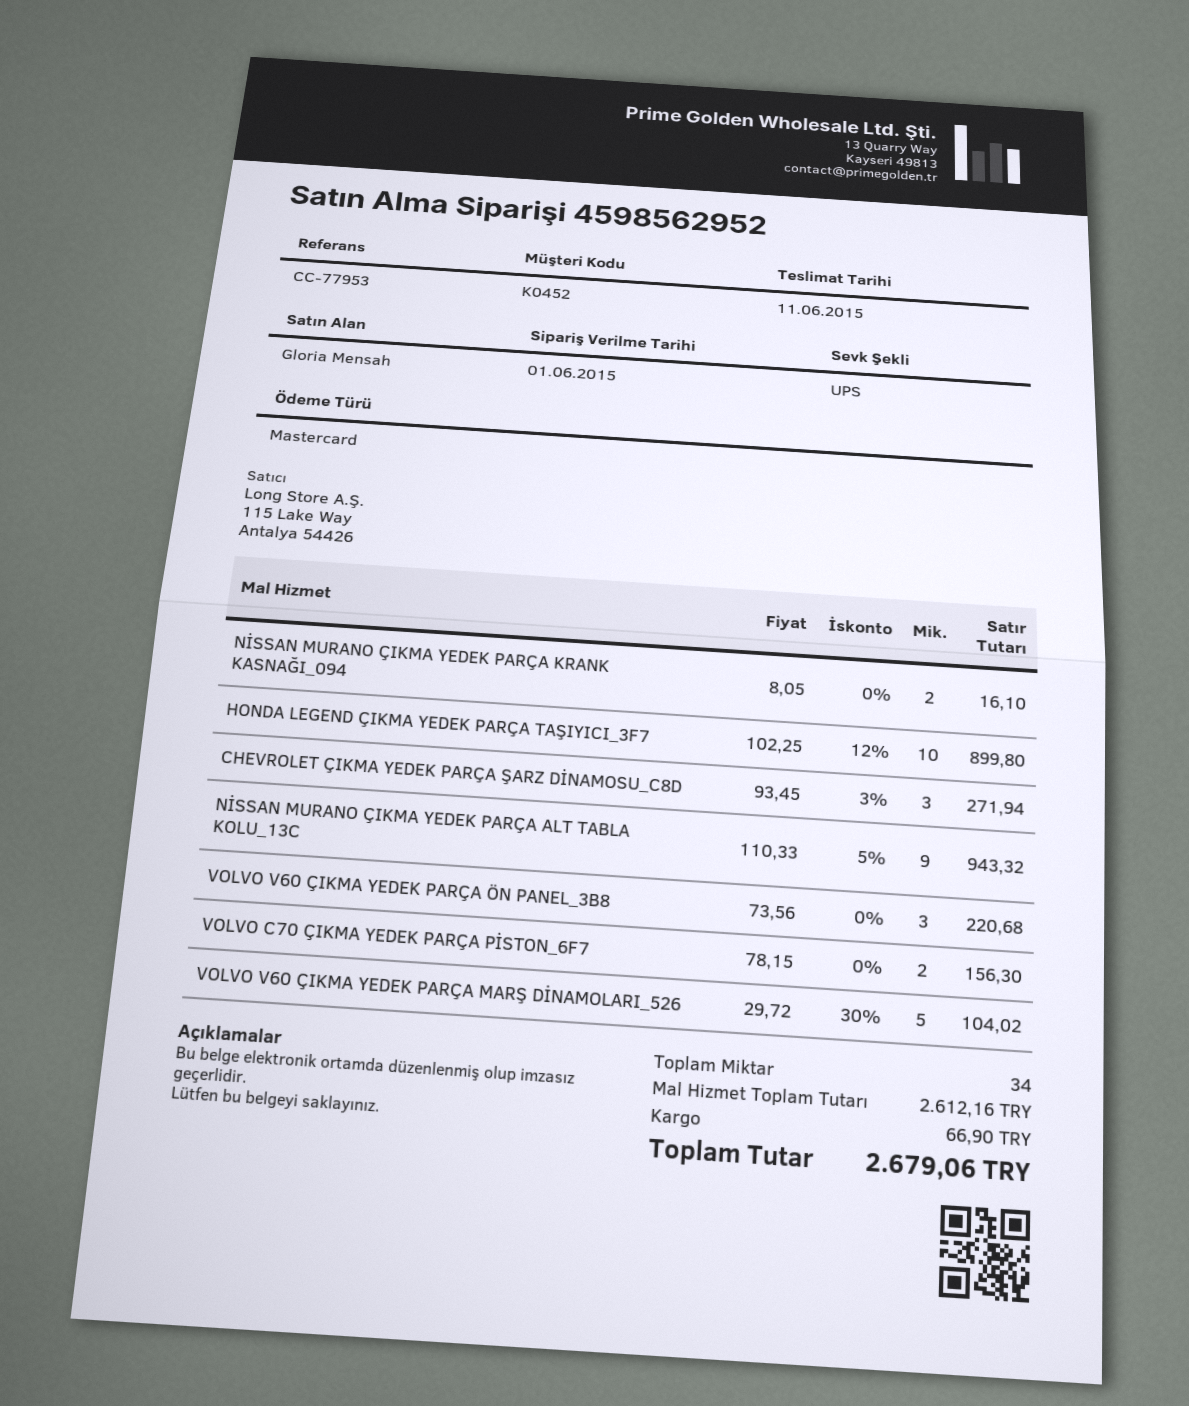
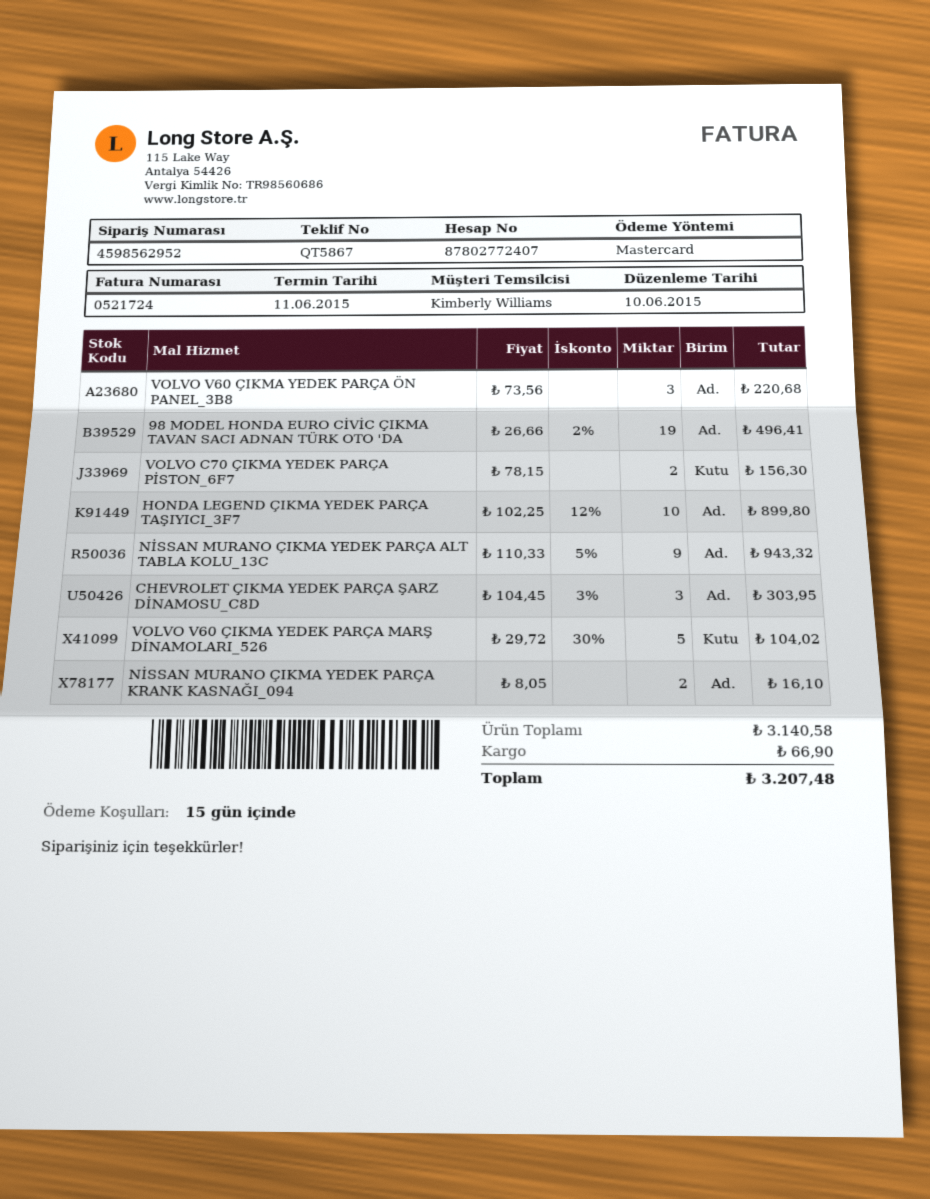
CHEVROLET ÇIKMA YEDEK PARÇA ŞARZ DİNAMOSU_C8D: 3 x 93.45 - 3% = 271.94 -> 3 x 104.45 - 3% = 303.95
98 MODEL HONDA EURO CİVİC ÇIKMA TAVAN SACI ADNAN TÜRK OTO 'DA: none -> 19 x 26.66 - 2% = 496.41
subtotal: 2612.16 -> 3140.58
total: 2679.06 -> 3207.48

